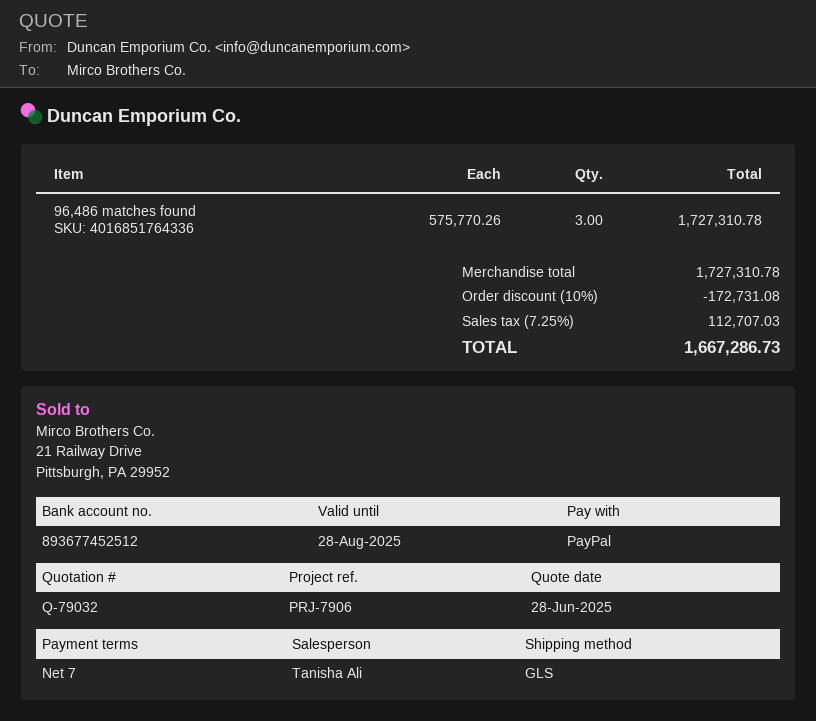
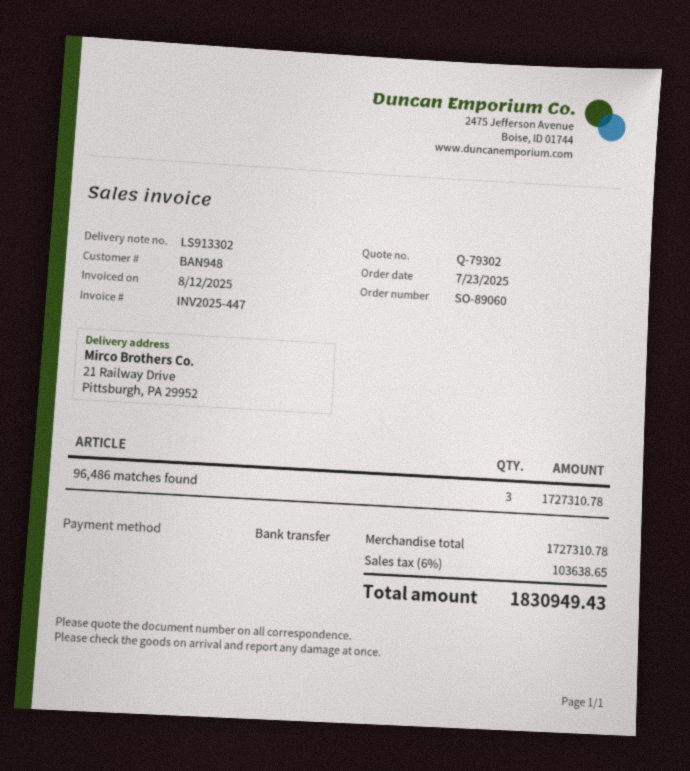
quote number: Q-79032 -> Q-79302
payment method: PayPal -> bank transfer
discount: 10% = 172731.08 -> none
tax: 7.25% = 112707.03 -> 6% = 103638.65
total: 1667286.73 -> 1830949.43

